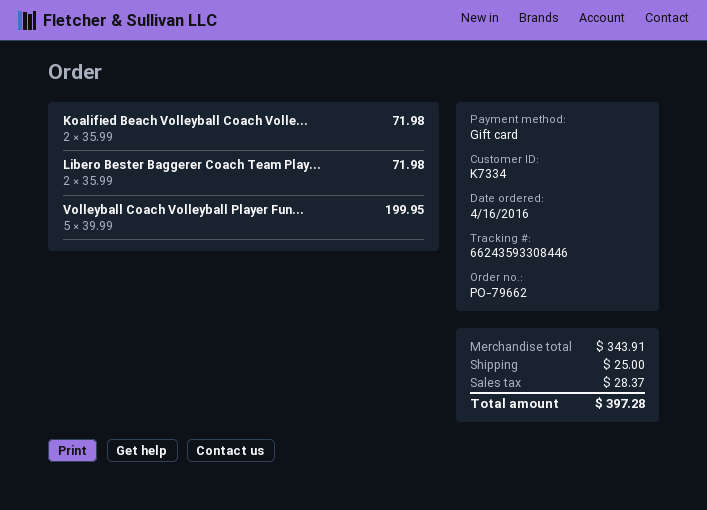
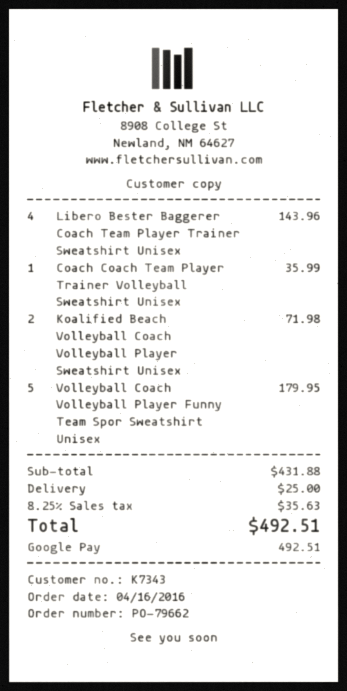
customer number: K7334 -> K7343
payment method: gift card -> Google Pay
Libero Bester Baggerer Coach Team Play...: 2 for 71.98 -> 4 for 143.96
Volleyball Coach Volleyball Player Fun...: 5 for 199.95 -> 5 for 179.95
Coach Coach Team Player Trainer Volleyball Sweatshirt Unisex: none -> 1 for 35.99
subtotal: 343.91 -> 431.88
tax: 28.37 -> 35.63
total: 397.28 -> 492.51

